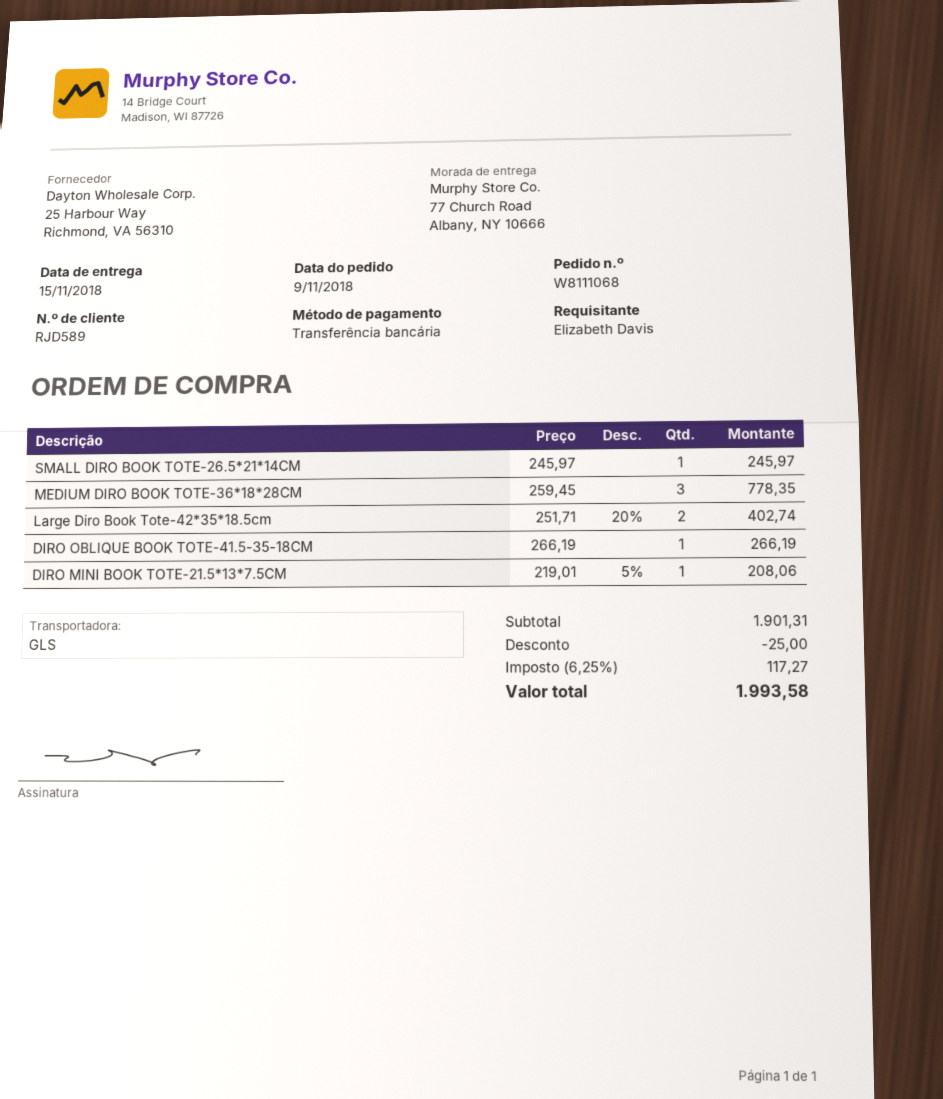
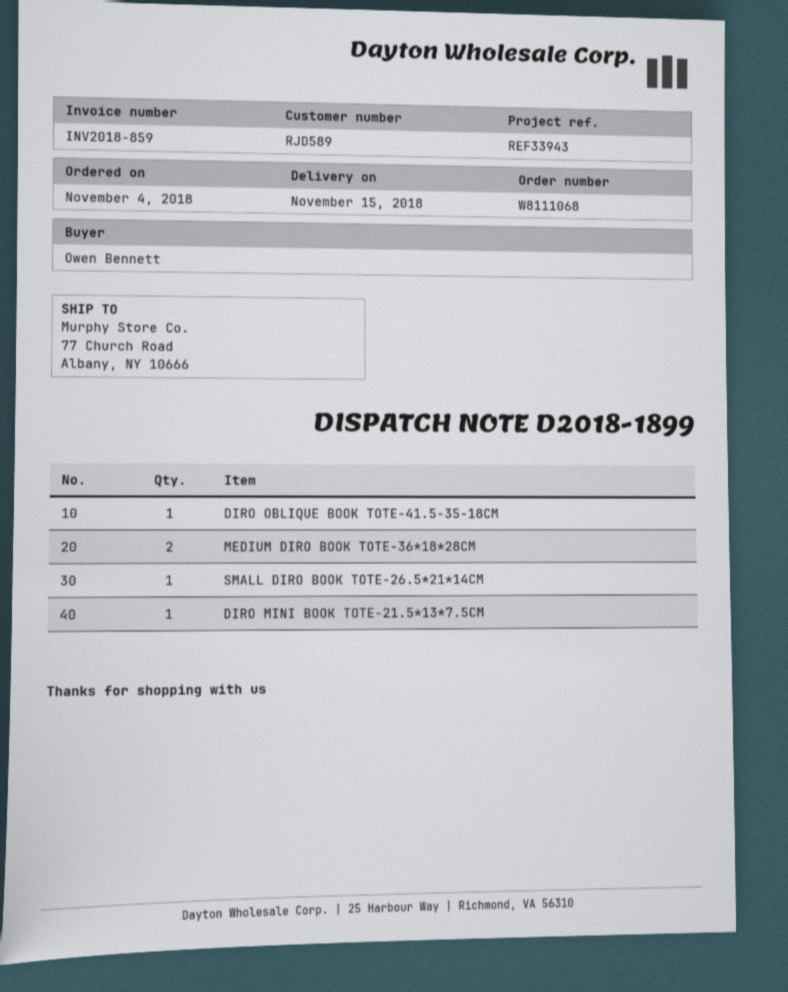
order date: 2018-11-09 -> 2018-11-04
ordered by: Elizabeth Davis -> Owen Bennett
MEDIUM DIRO BOOK TOTE-36*18*28CM: 3 -> 2
Large Diro Book Tote-42*35*18.5cm: 2 -> none

